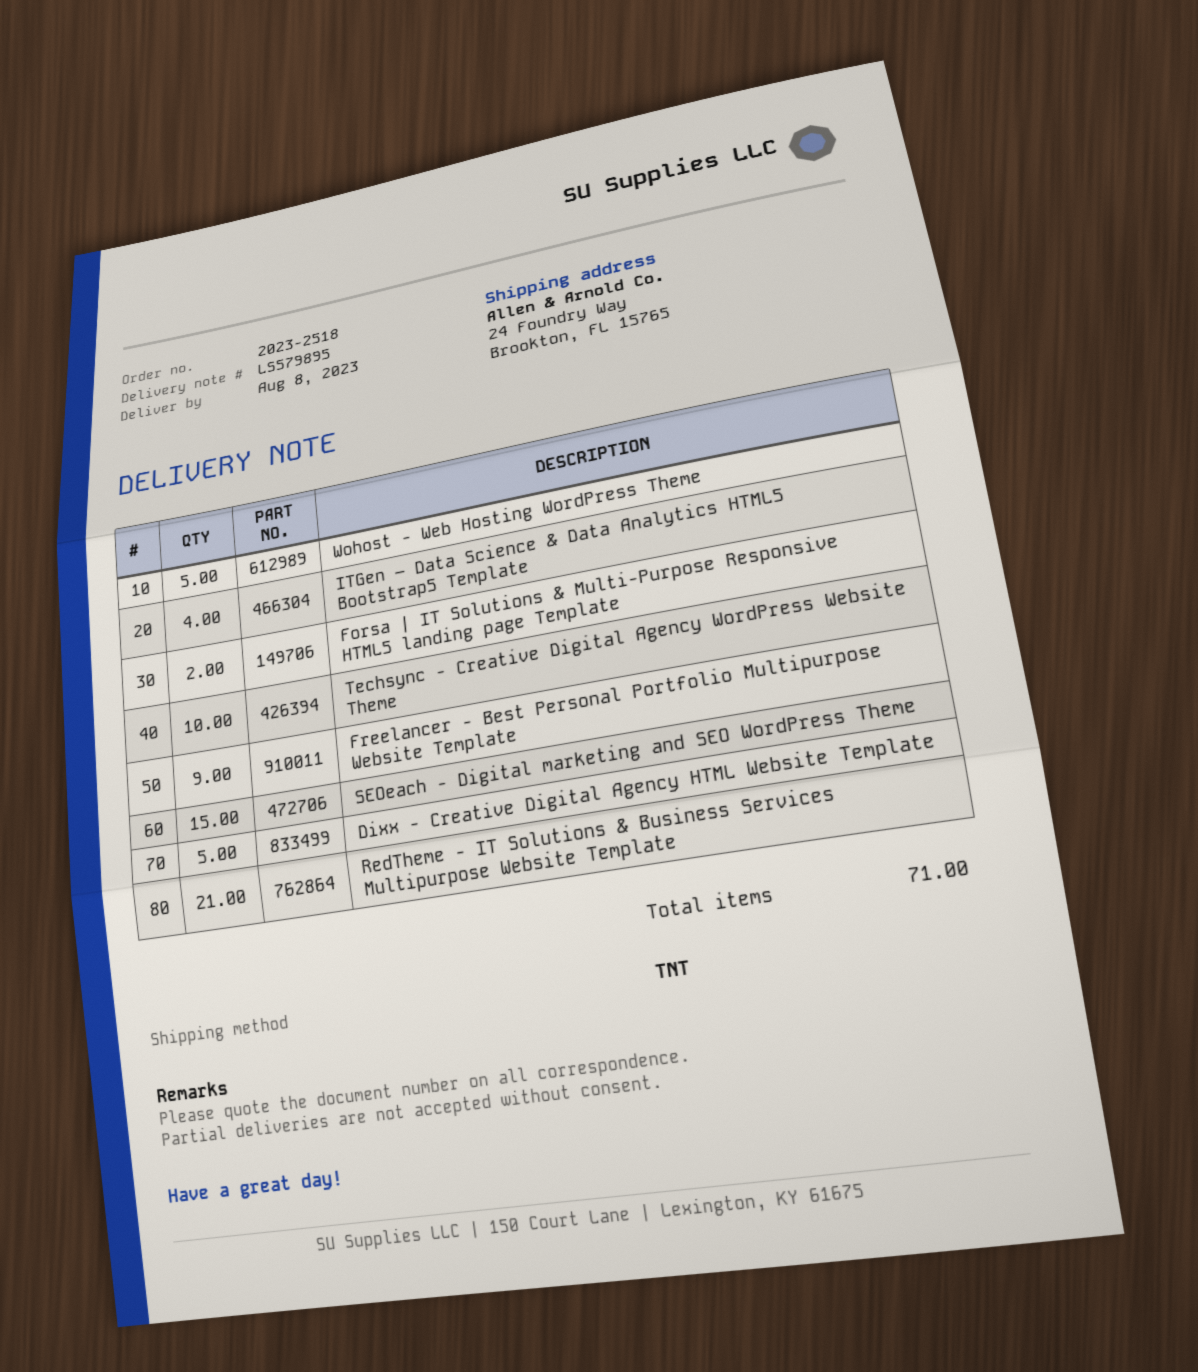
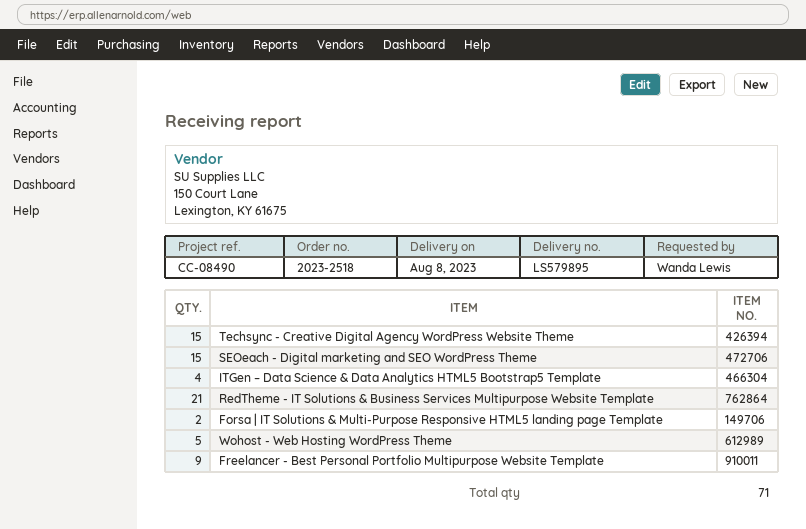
Techsync - Creative Digital Agency WordPress Website Theme: 10 -> 15
Dixx - Creative Digital Agency HTML Website Template: 5 -> none

